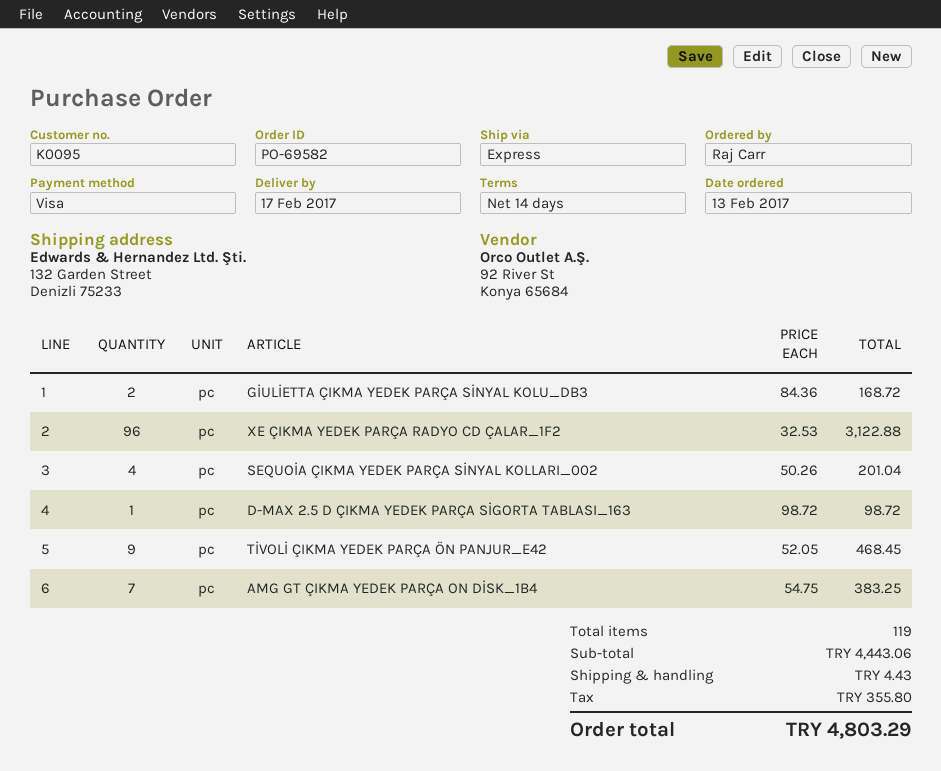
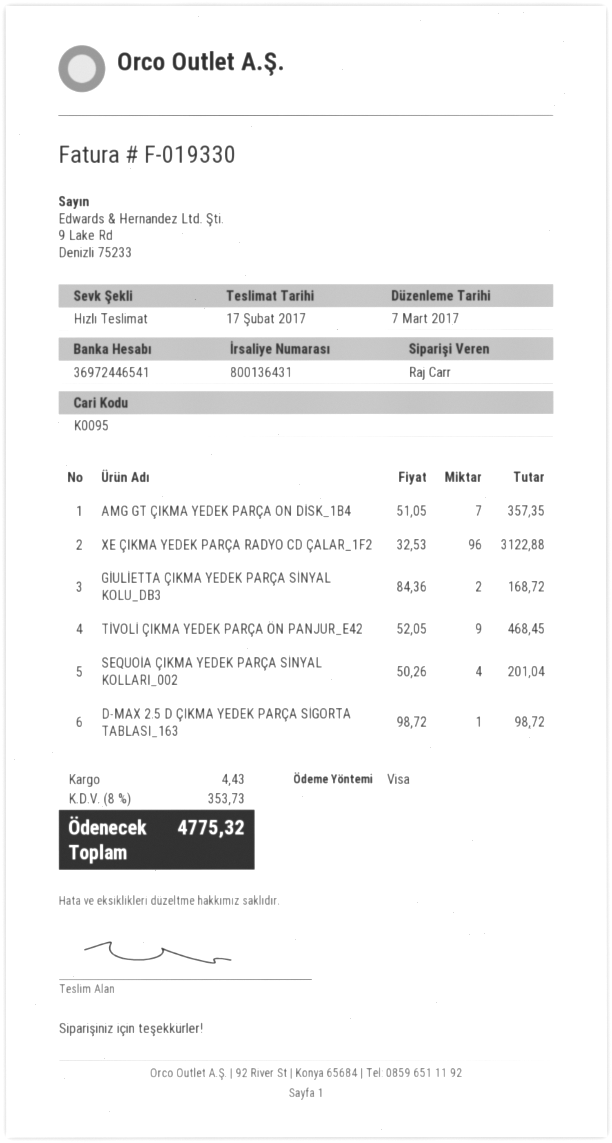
AMG GT ÇIKMA YEDEK PARÇA ON DİSK_1B4: 7 x 54.75 = 383.25 -> 7 x 51.05 = 357.35
tax: 355.80 -> 353.73
total: 4803.29 -> 4775.32

